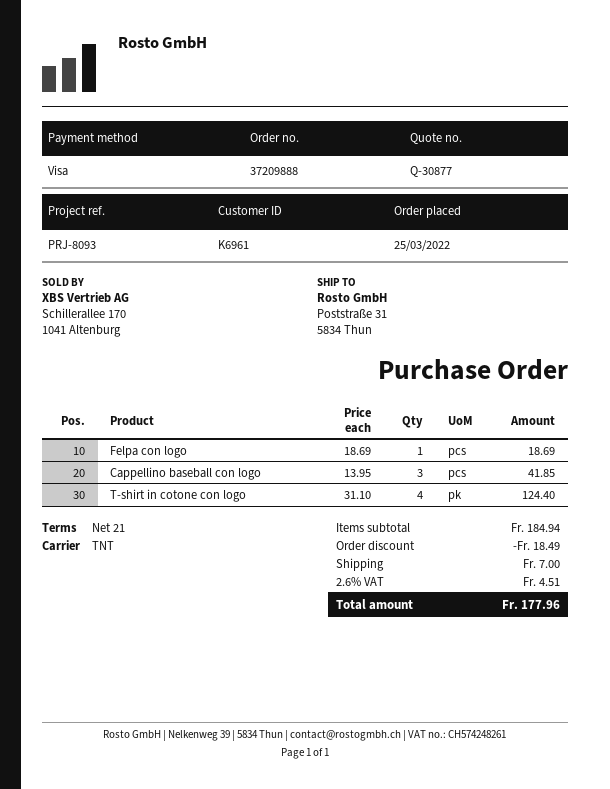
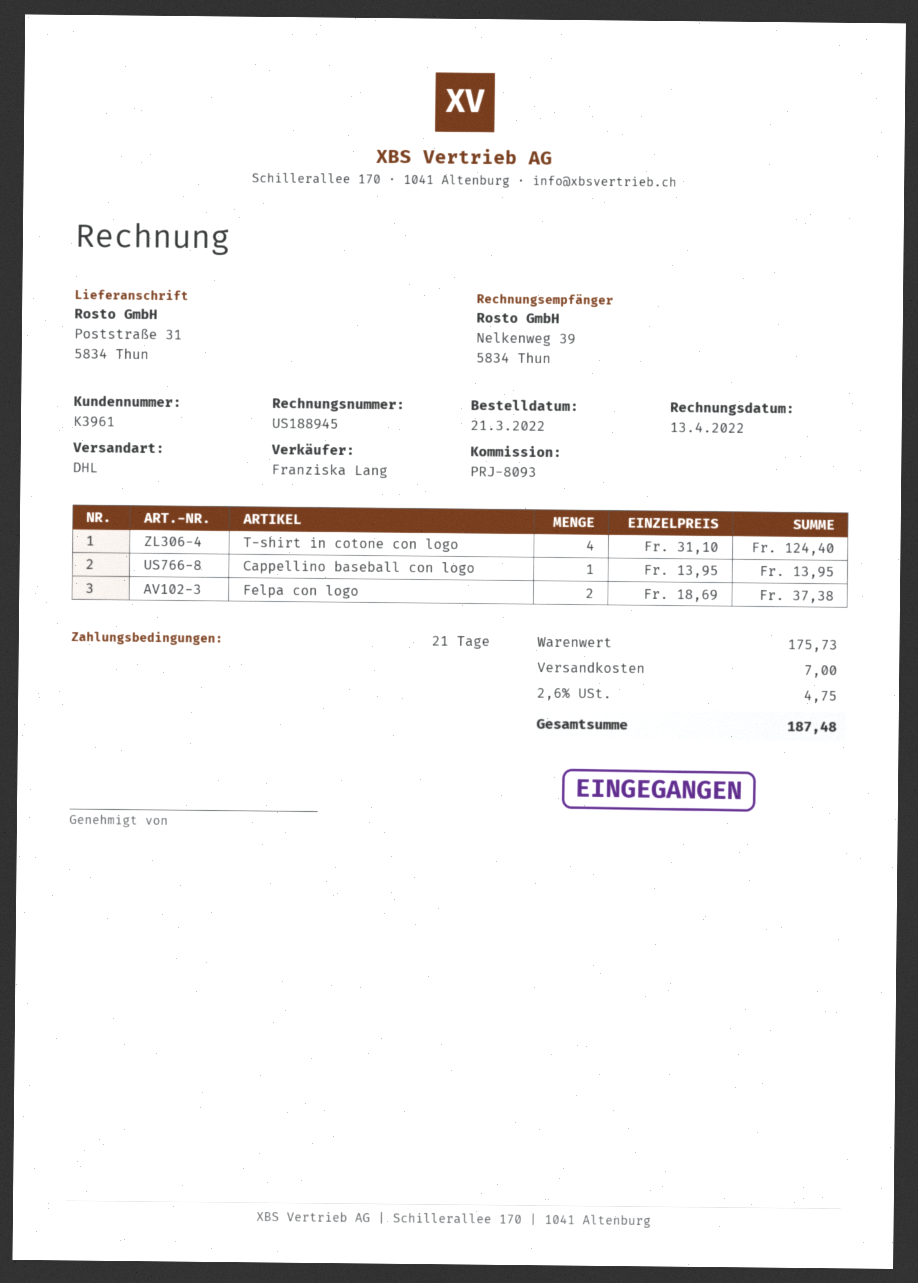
order date: 2022-03-25 -> 2022-03-21
customer number: K6961 -> K3961
shipping method: TNT -> DHL
Felpa con logo: 1 x 18.69 = 18.69 -> 2 x 18.69 = 37.38
Cappellino baseball con logo: 3 x 13.95 = 41.85 -> 1 x 13.95 = 13.95
subtotal: 184.94 -> 175.73
discount: 18.49 -> none
tax: 2.6% = 4.51 -> 2.6% = 4.75
total: 177.96 -> 187.48

